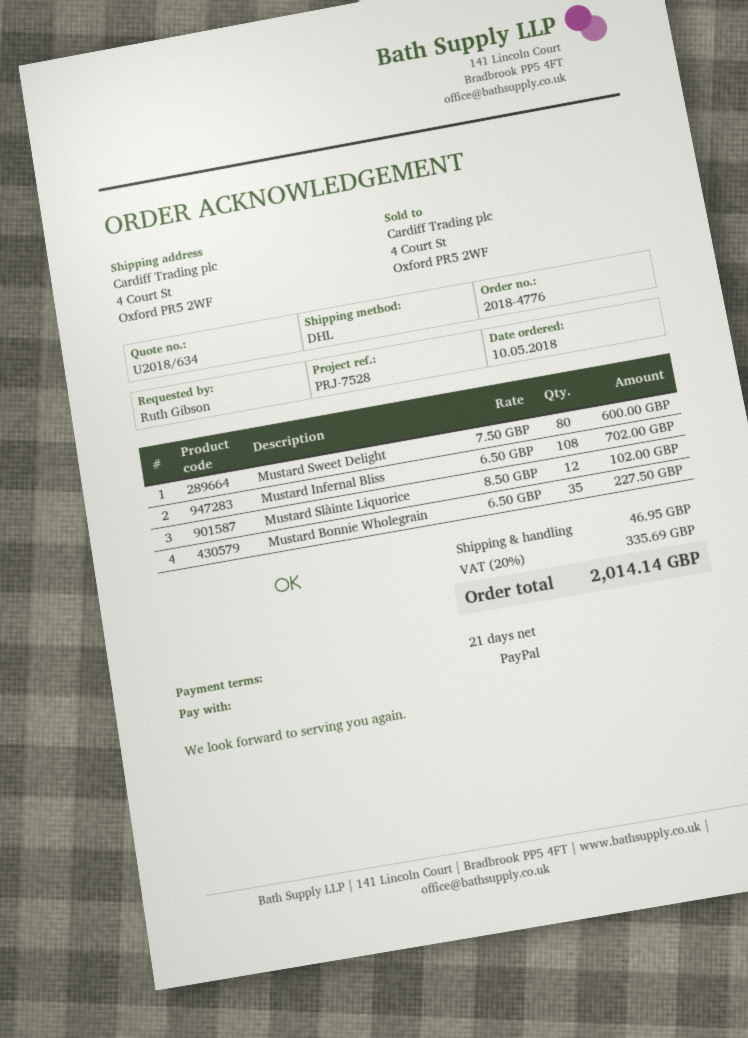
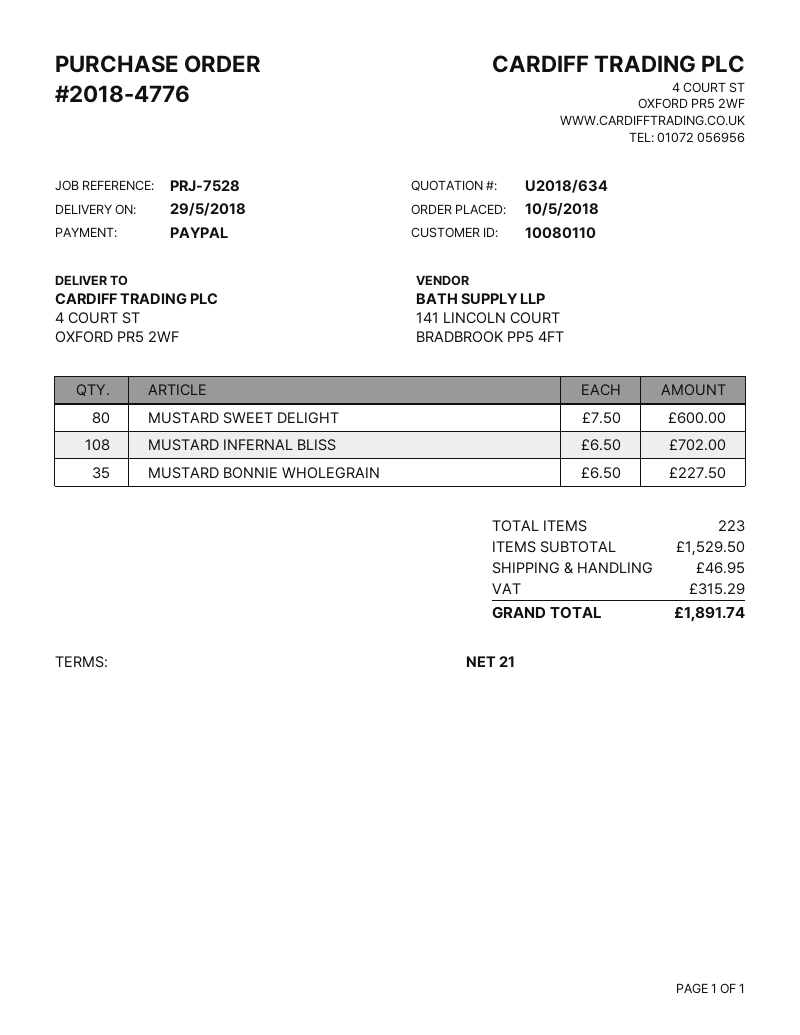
Mustard Slàinte Liquorice: 12 x 8.50 = 102.00 -> none
tax: 335.69 -> 315.29
total: 2014.14 -> 1891.74

